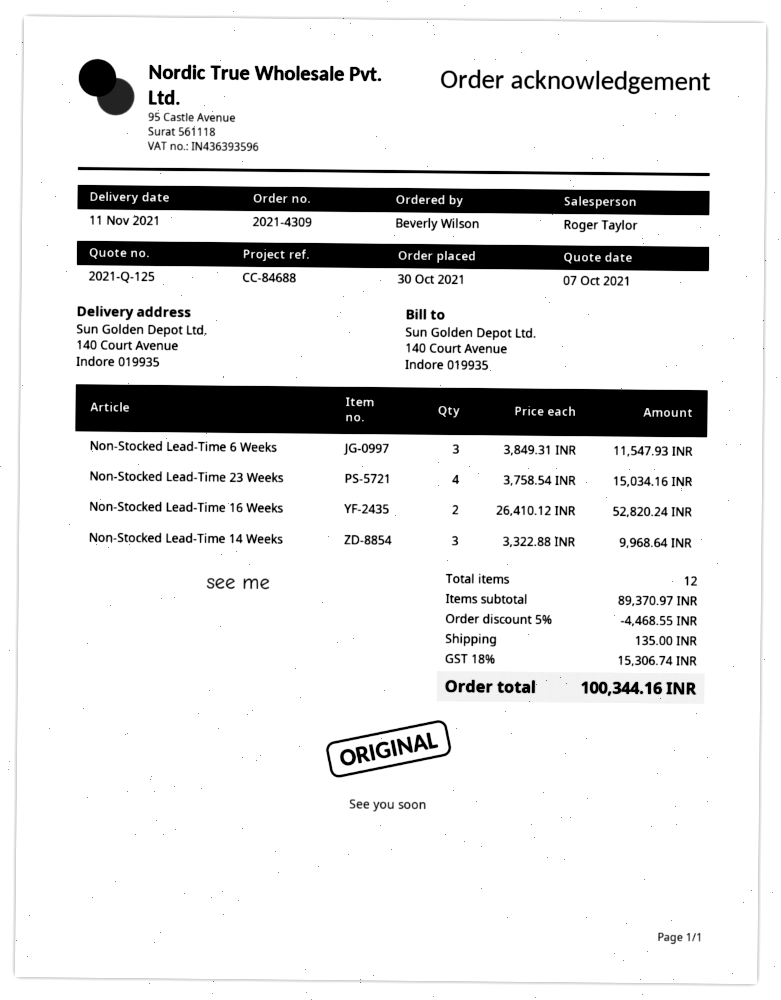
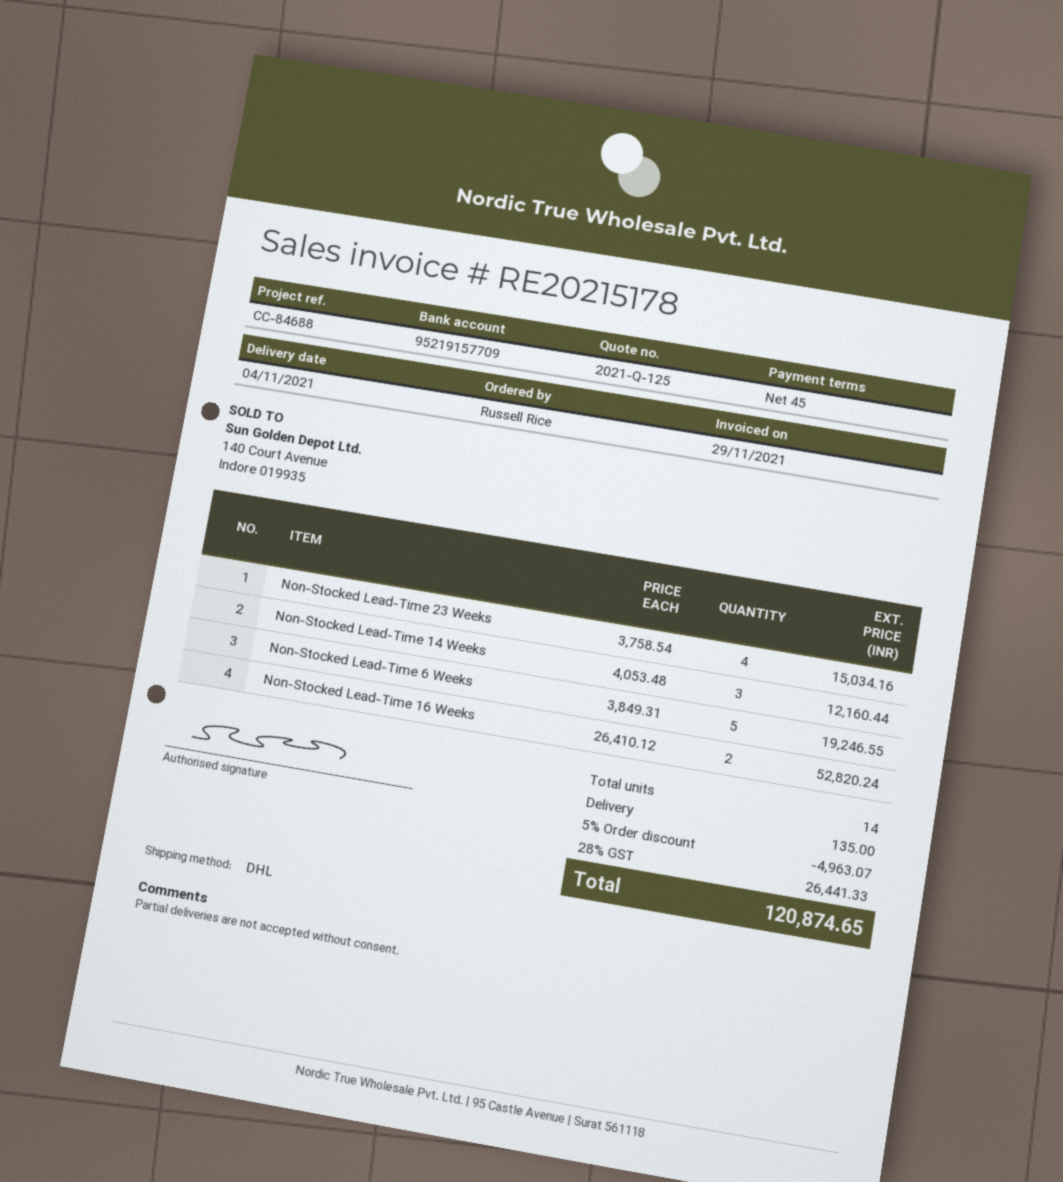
delivery date: 2021-11-11 -> 2021-11-04
ordered by: Beverly Wilson -> Russell Rice
Non-Stocked Lead-Time 6 Weeks: 3 x 3849.31 = 11547.93 -> 5 x 3849.31 = 19246.55
Non-Stocked Lead-Time 14 Weeks: 3 x 3322.88 = 9968.64 -> 3 x 4053.48 = 12160.44
total quantity: 12 -> 14
discount: 5% = 4468.55 -> 5% = 4963.07
tax: 18% = 15306.74 -> 28% = 26441.33
total: 100344.16 -> 120874.65

